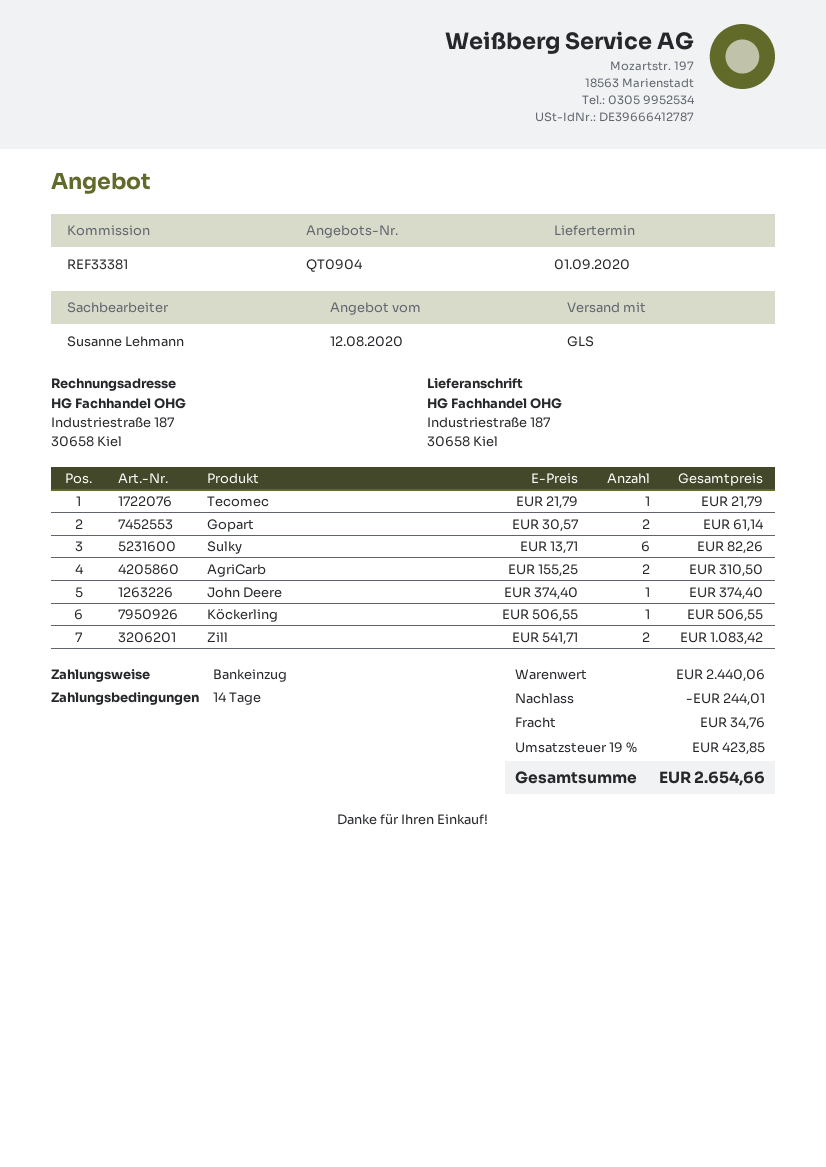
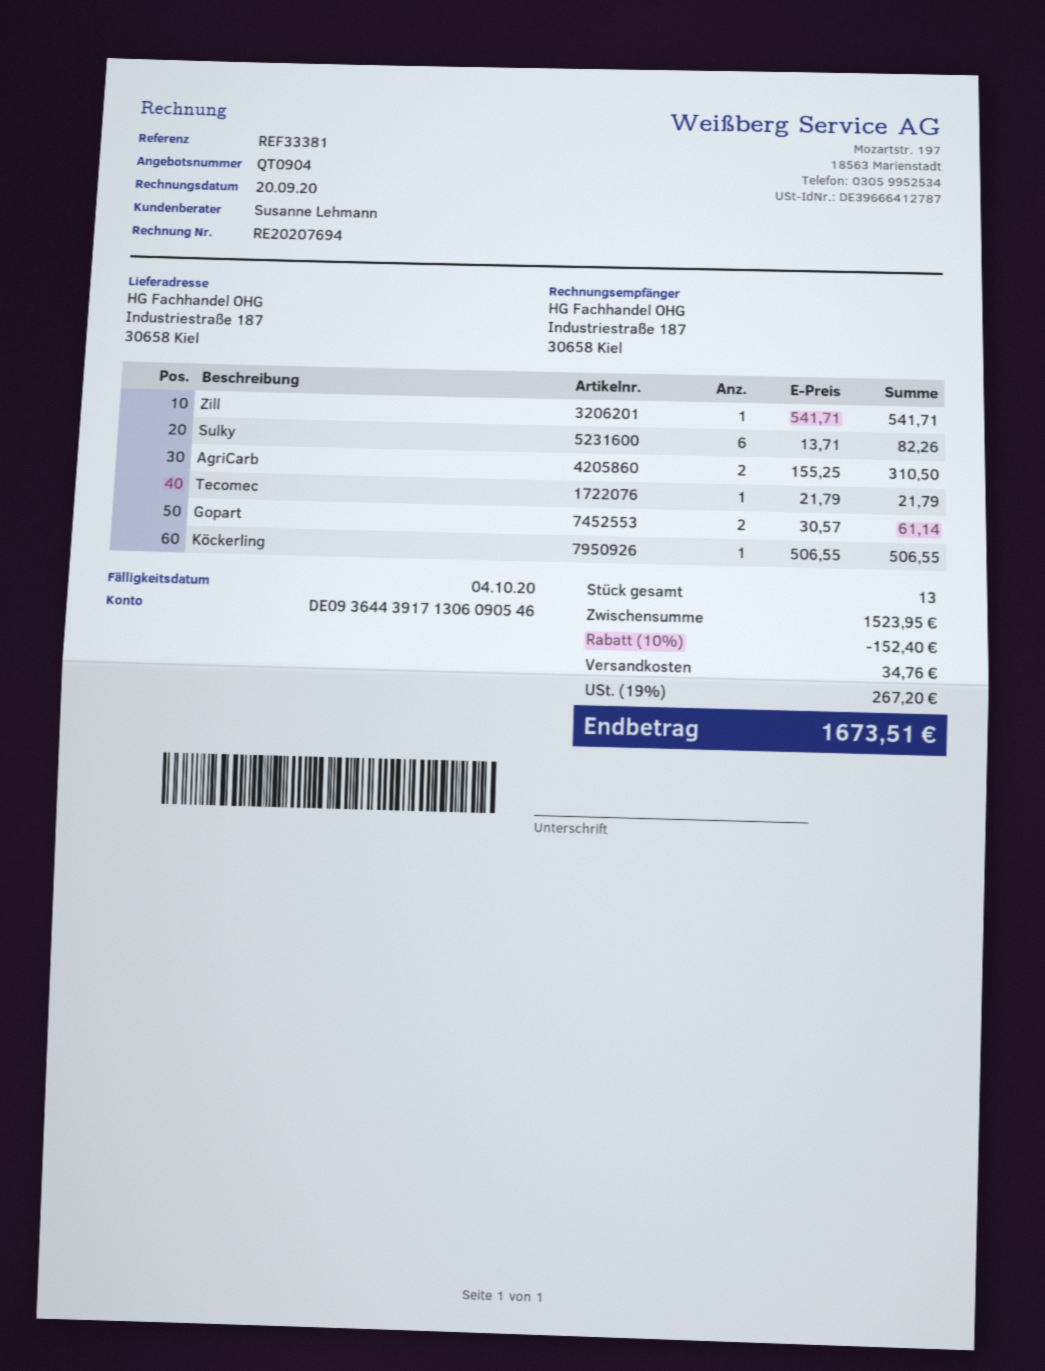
John Deere: 1 x 374.40 = 374.40 -> none
Zill: 2 x 541.71 = 1083.42 -> 1 x 541.71 = 541.71
subtotal: 2440.06 -> 1523.95
discount: 244.01 -> 152.40
tax: 19% = 423.85 -> 19% = 267.20
total: 2654.66 -> 1673.51

